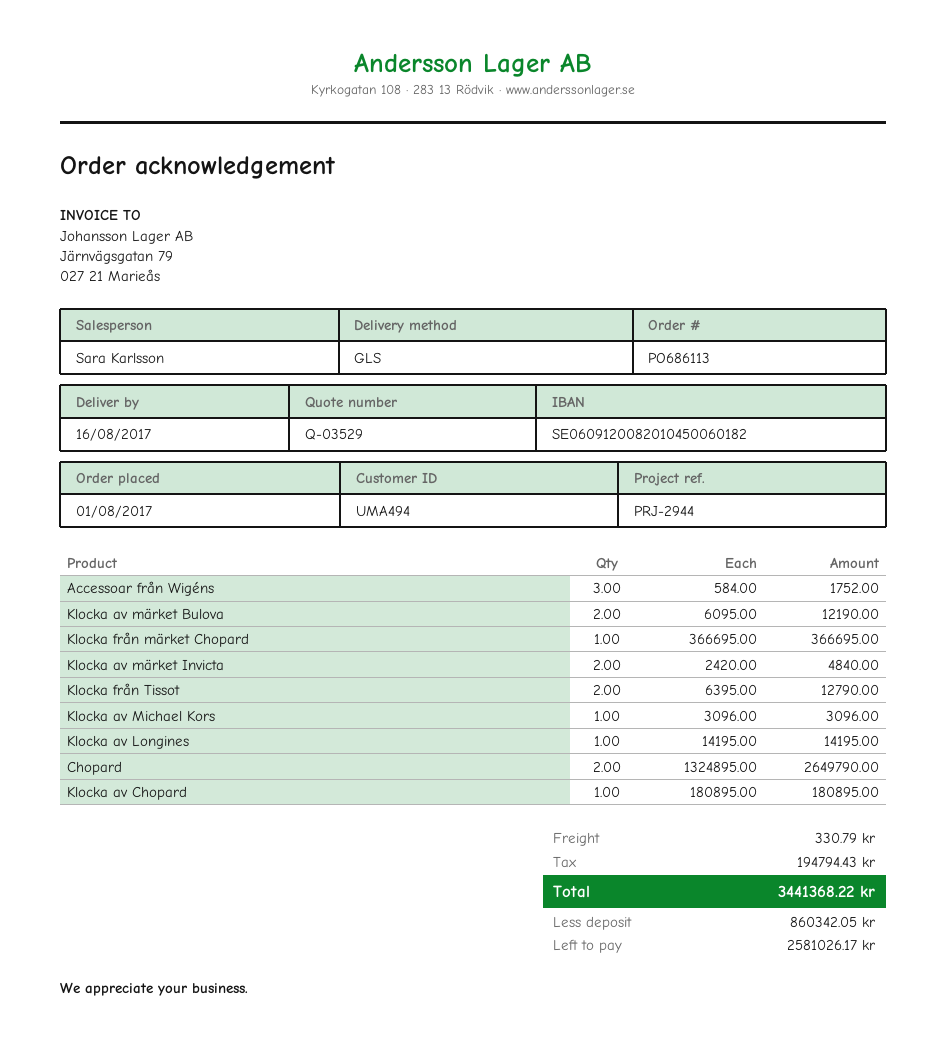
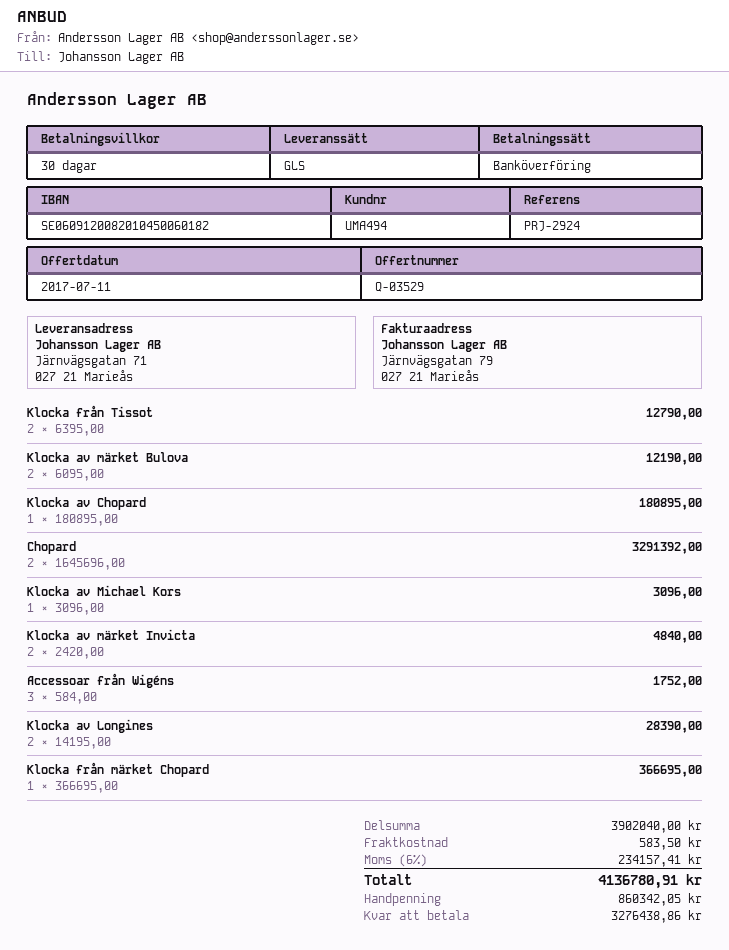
reference: PRJ-2944 -> PRJ-2924
Klocka av Longines: 1 x 14195.00 = 14195.00 -> 2 x 14195.00 = 28390.00
Chopard: 2 x 1324895.00 = 2649790.00 -> 2 x 1645696.00 = 3291392.00
shipping: 330.79 -> 583.50
tax: 194794.43 -> 234157.41
total: 3441368.22 -> 4136780.91
balance: 2581026.17 -> 3276438.86

